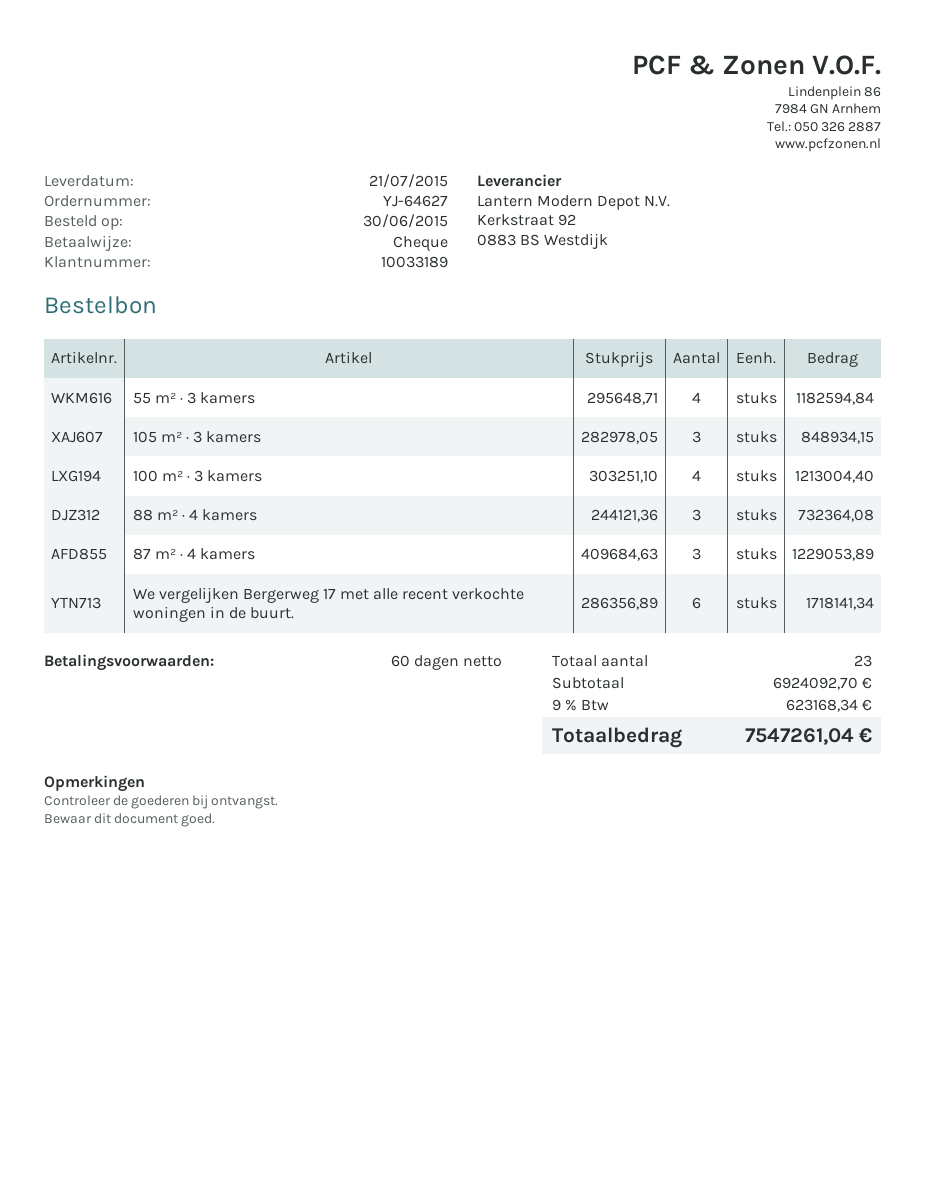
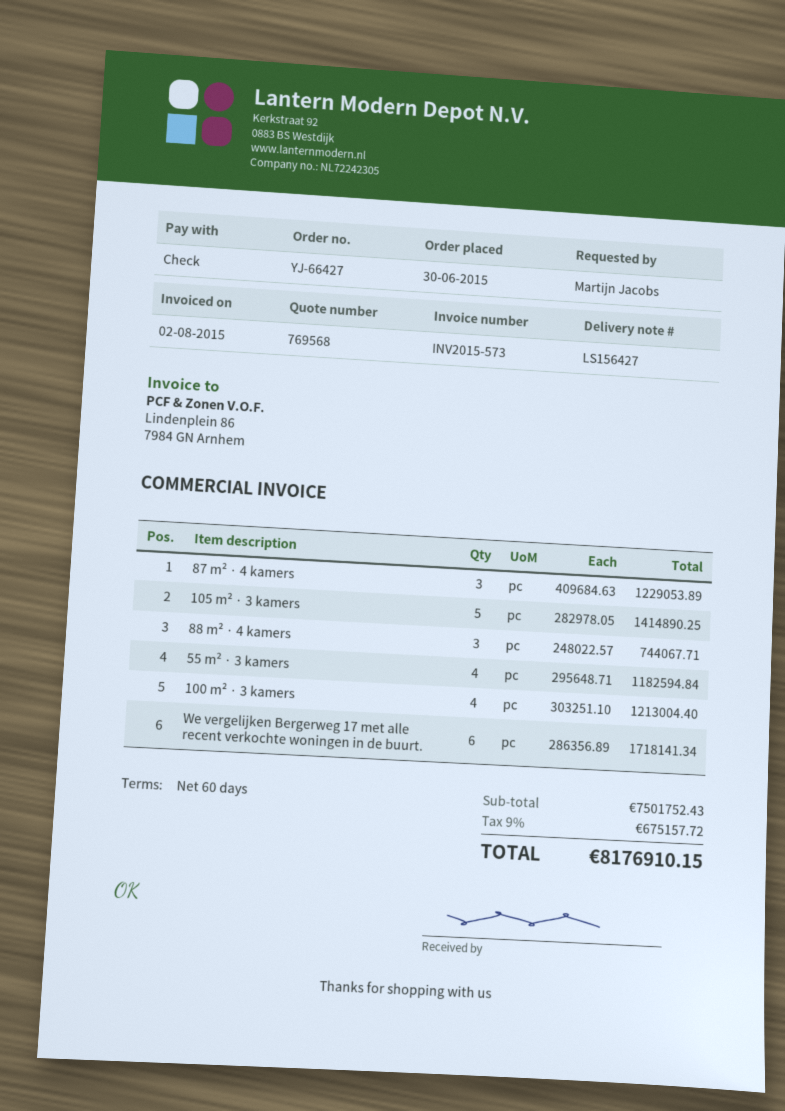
order number: YJ-64627 -> YJ-66427
105 m² · 3 kamers: 3 x 282978.05 = 848934.15 -> 5 x 282978.05 = 1414890.25
88 m² · 4 kamers: 3 x 244121.36 = 732364.08 -> 3 x 248022.57 = 744067.71
subtotal: 6924092.70 -> 7501752.43
tax: 9% = 623168.34 -> 9% = 675157.72
total: 7547261.04 -> 8176910.15

